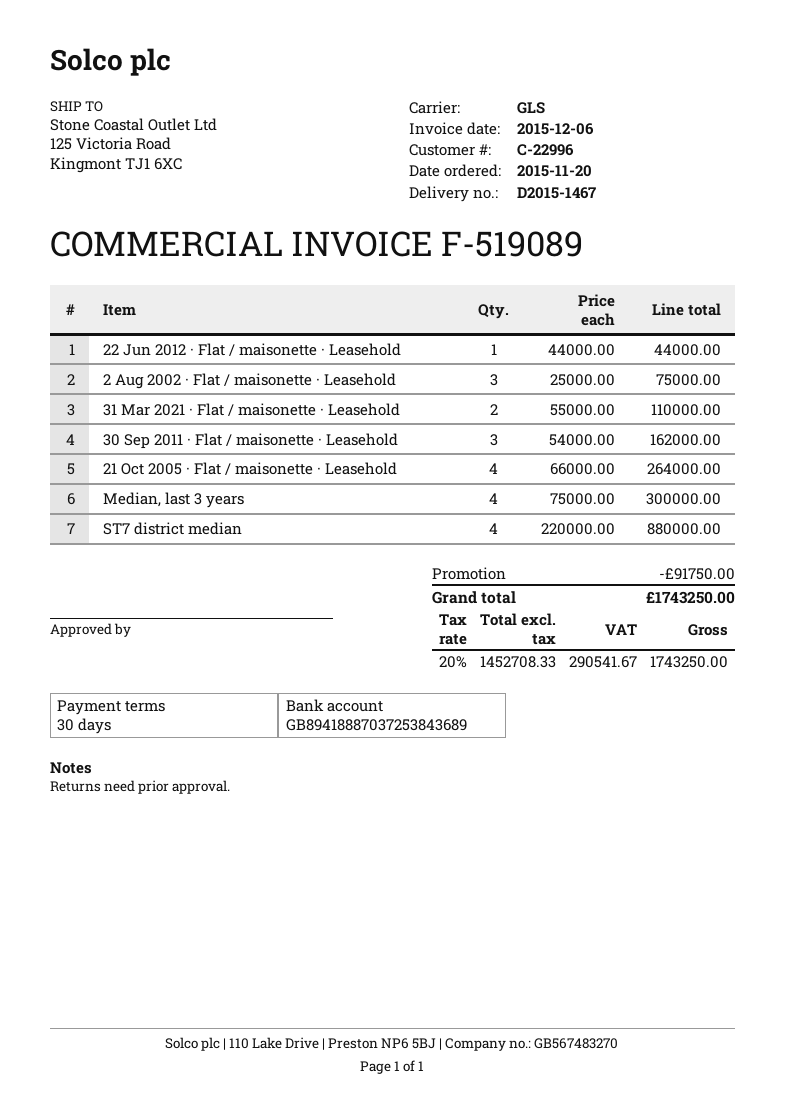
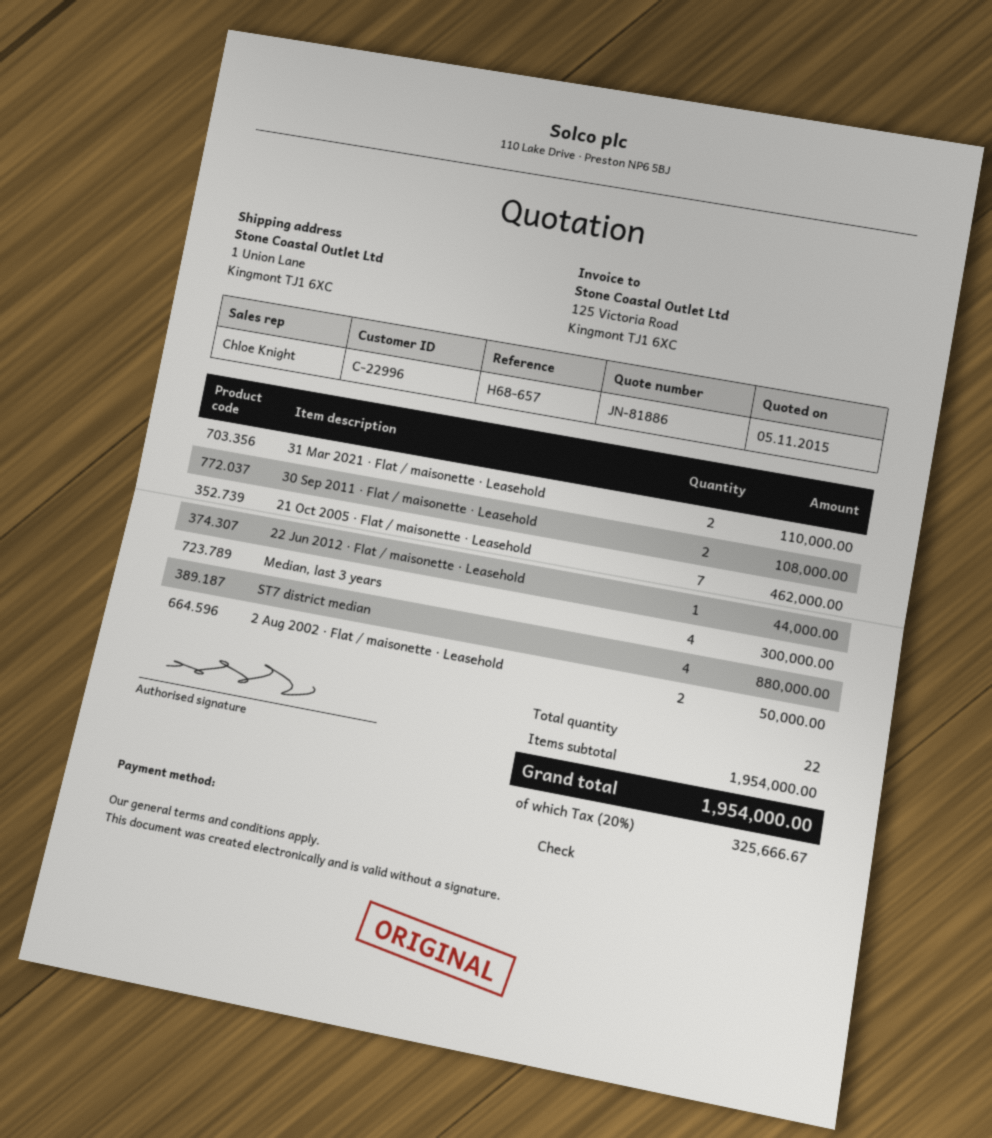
ship to: 125 Victoria Road, Kingmont TJ1 6XC -> 1 Union Lane, Kingmont TJ1 6XC
2 Aug 2002 · Flat / maisonette · Leasehold: 3 for 75000.00 -> 2 for 50000.00
30 Sep 2011 · Flat / maisonette · Leasehold: 3 for 162000.00 -> 2 for 108000.00
21 Oct 2005 · Flat / maisonette · Leasehold: 4 for 264000.00 -> 7 for 462000.00
discount: 91750.00 -> none
tax: 20% = 290541.67 -> 20% = 325666.67
total: 1743250.00 -> 1954000.00

